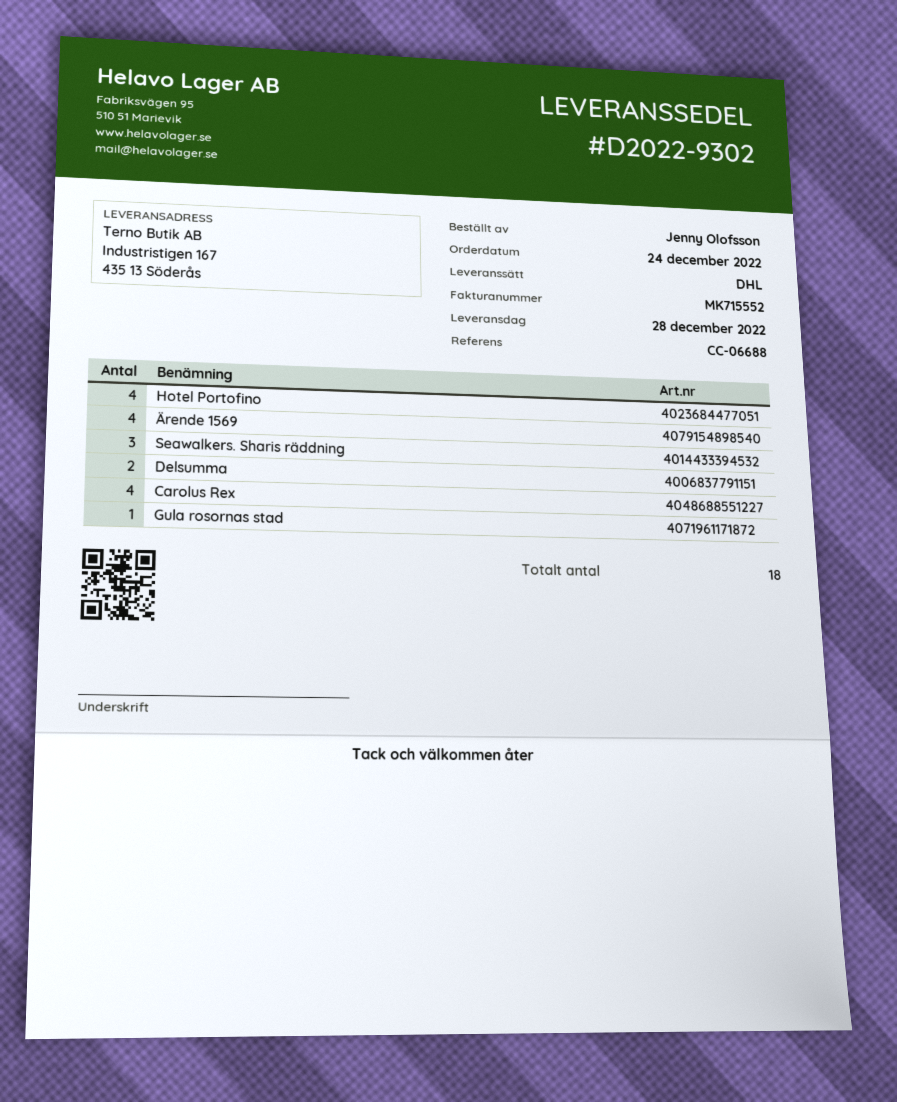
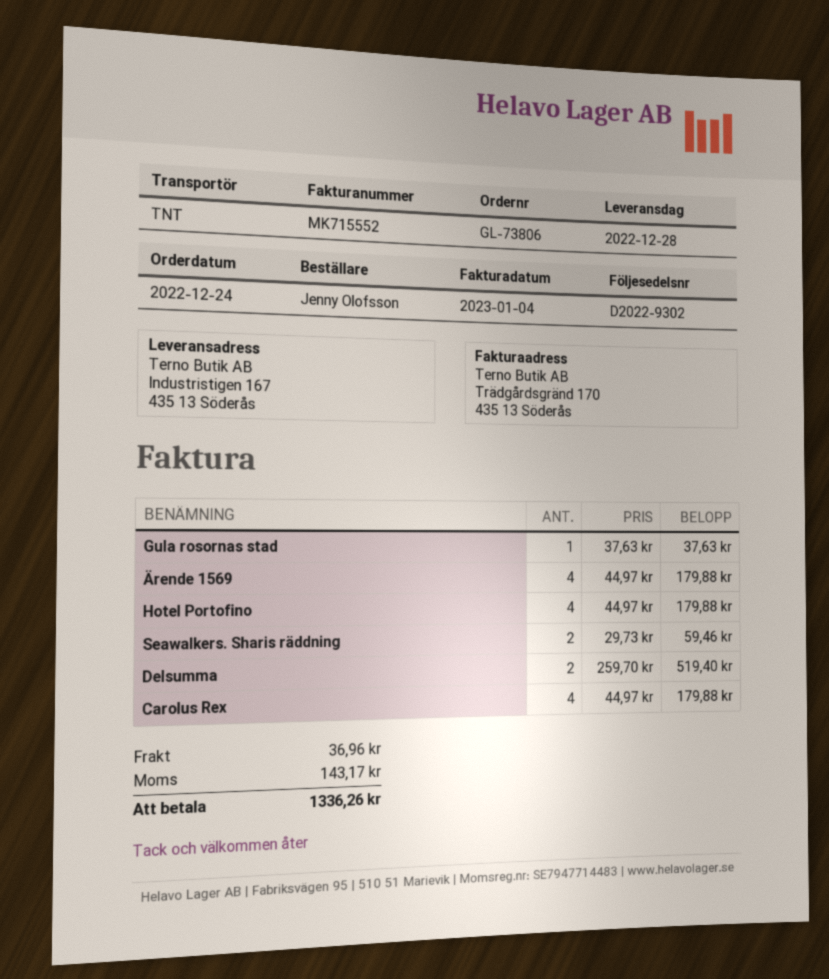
shipping method: DHL -> TNT
Seawalkers. Sharis räddning: 3 -> 2

